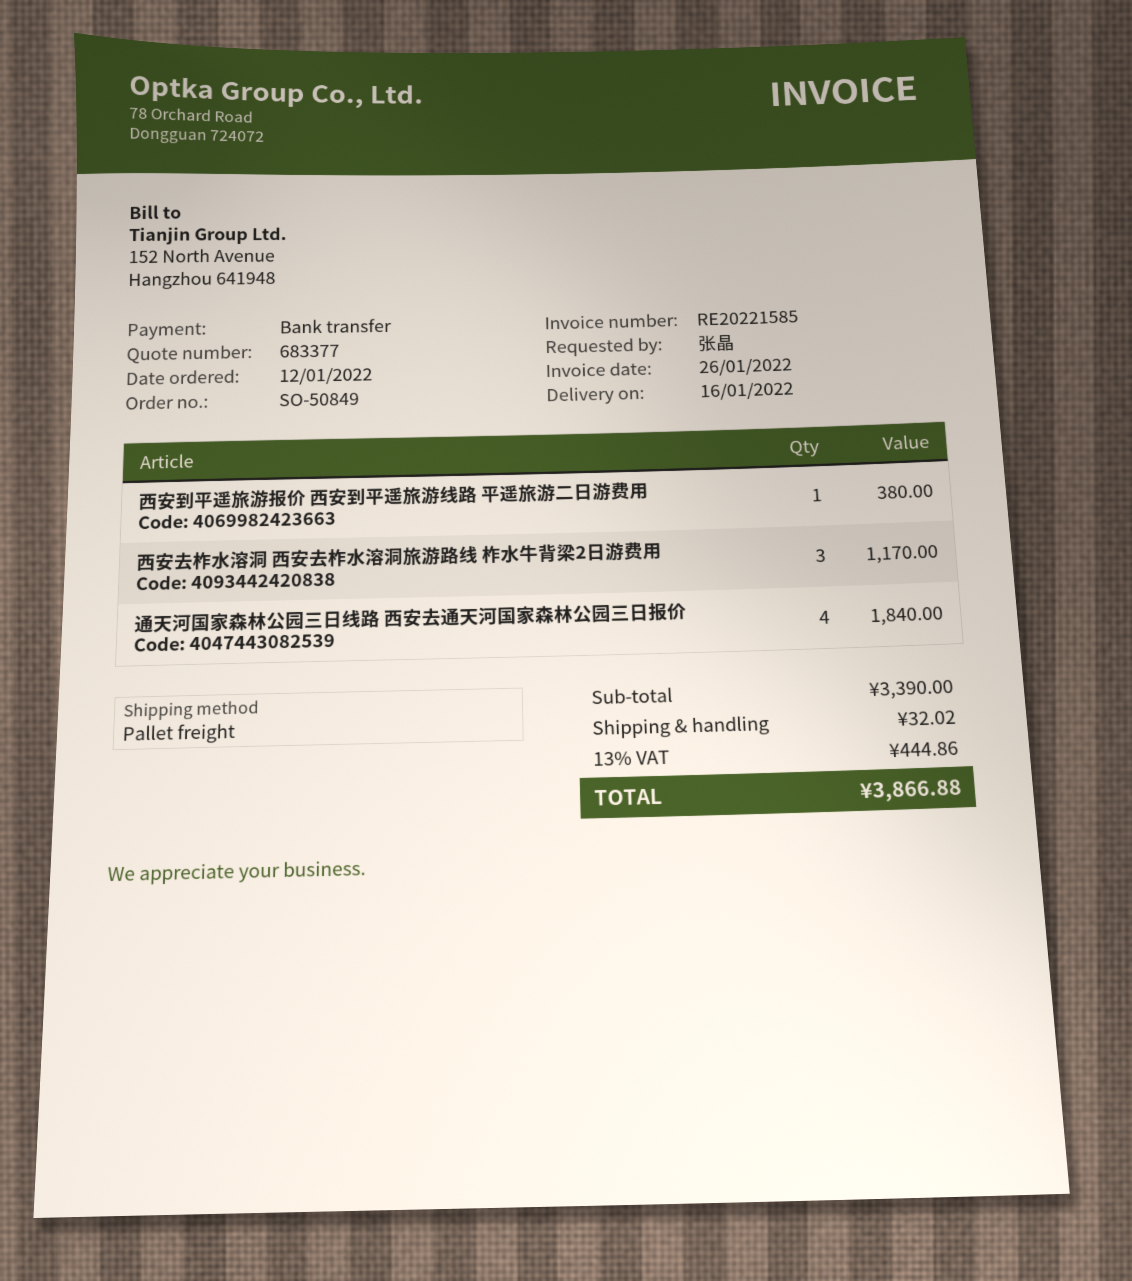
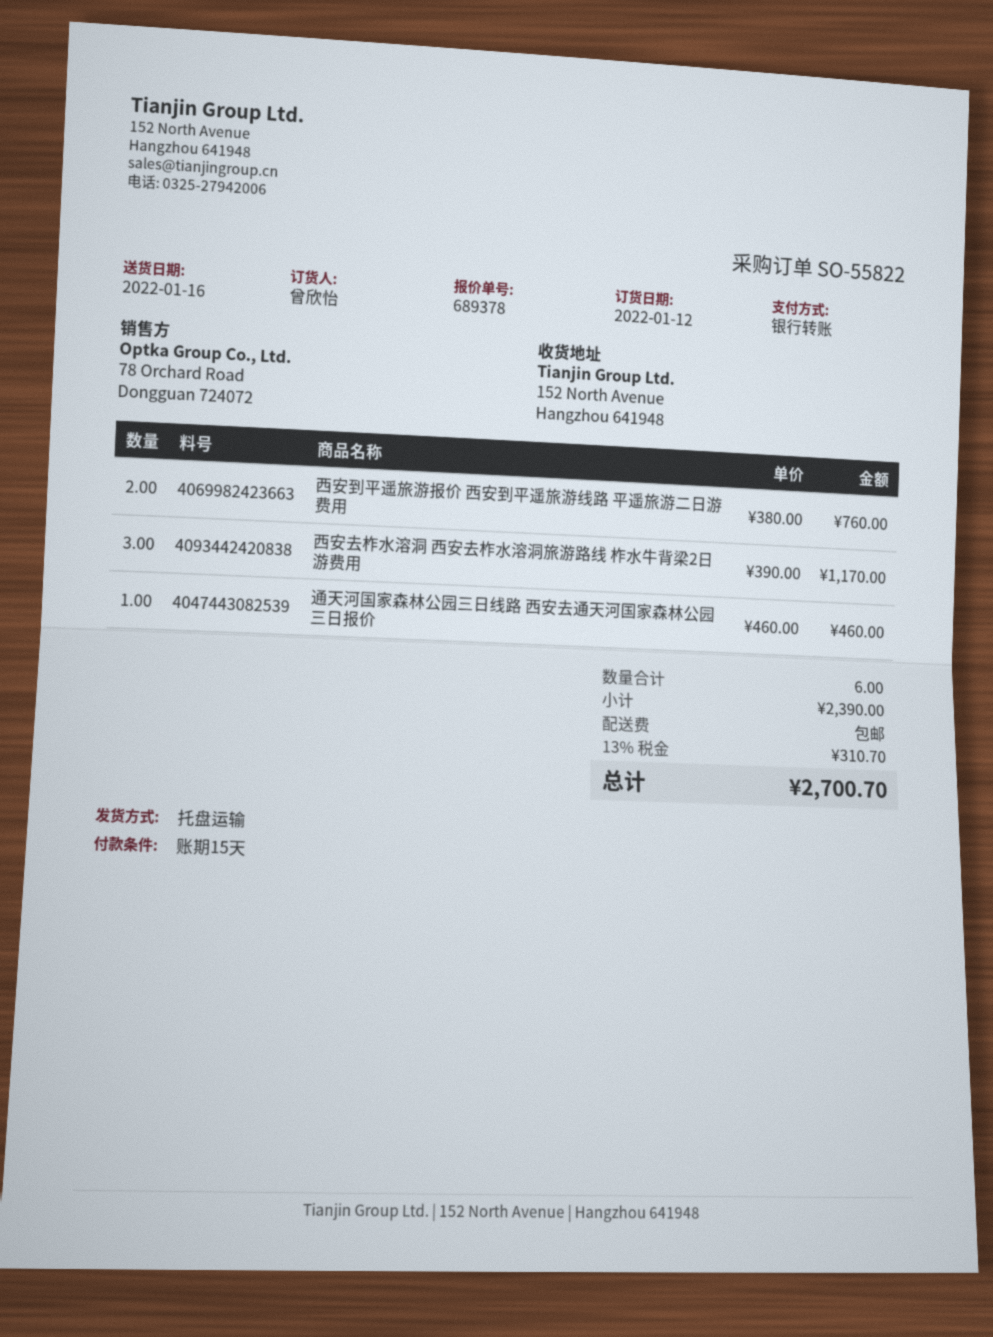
quote number: 683377 -> 689378
order number: SO-50849 -> SO-55822
ordered by: 张晶 -> 曾欣怡
西安到平遥旅游报价 西安到平遥旅游线路 平遥旅游二日游费用: 1 for 380.00 -> 2 for 760.00
通天河国家森林公园三日线路 西安去通天河国家森林公园三日报价: 4 for 1840.00 -> 1 for 460.00
subtotal: 3390.00 -> 2390.00
shipping: 32.02 -> 0.00
tax: 13% = 444.86 -> 13% = 310.70
total: 3866.88 -> 2700.70

